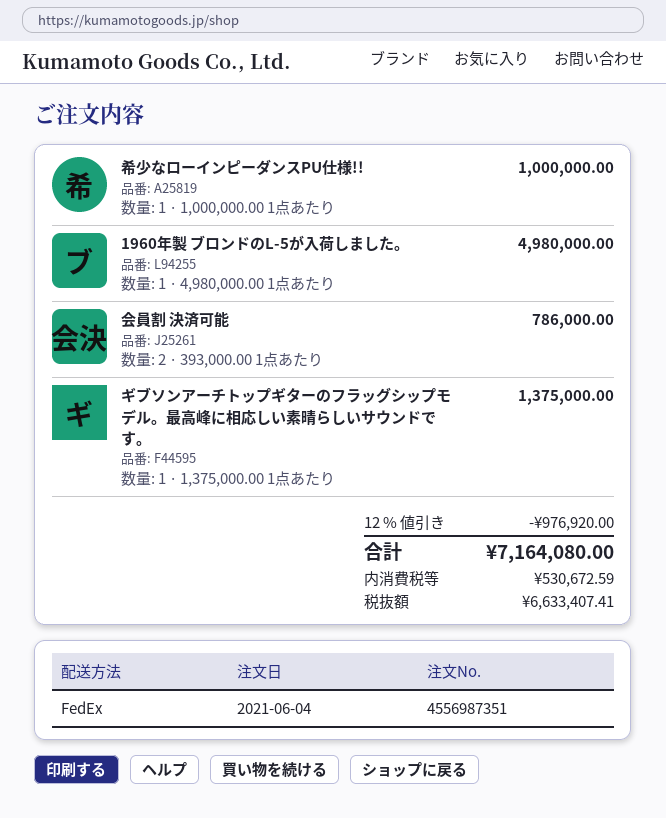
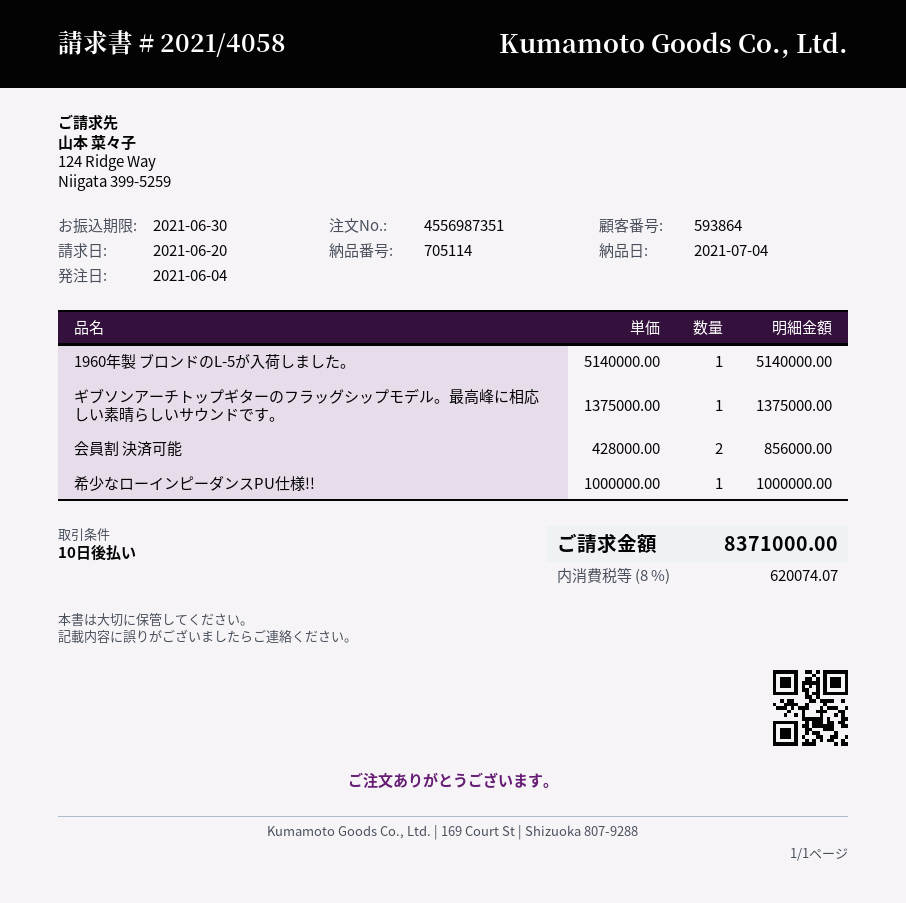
1960年製 ブロンドのL-5が入荷しました。: 1 x 4980000.00 = 4980000.00 -> 1 x 5140000.00 = 5140000.00
会員割 決済可能: 2 x 393000.00 = 786000.00 -> 2 x 428000.00 = 856000.00
discount: 12% = 976920.00 -> none
tax: 530672.59 -> 620074.07
total: 7164080.00 -> 8371000.00

